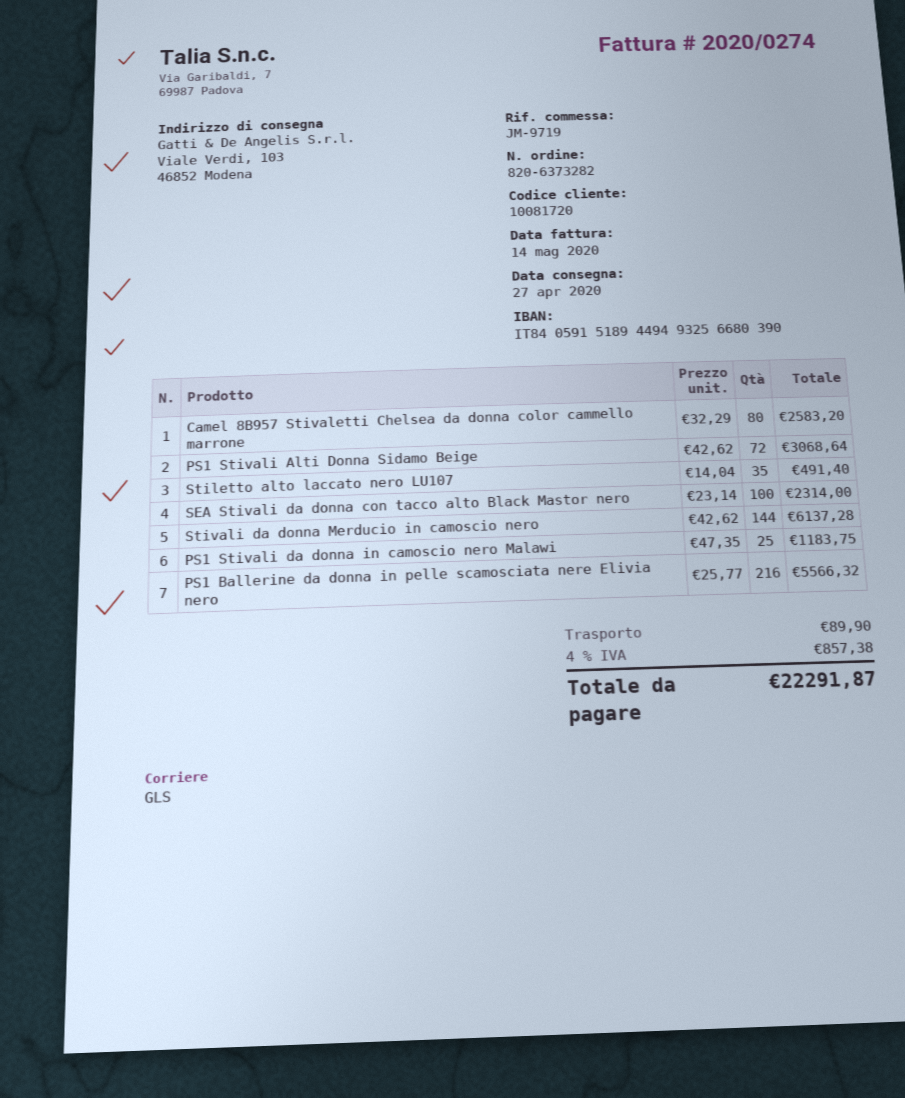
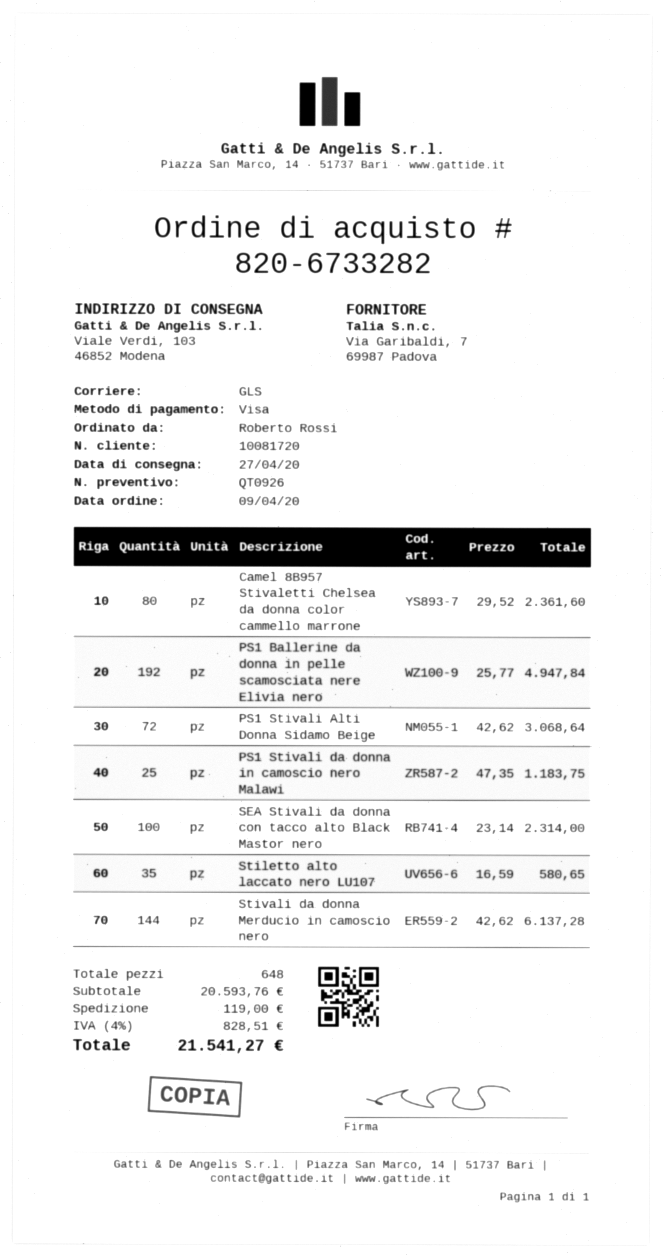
order number: 820-6373282 -> 820-6733282
Camel 8B957 Stivaletti Chelsea da donna color cammello marrone: 80 x 32.29 = 2583.20 -> 80 x 29.52 = 2361.60
Stiletto alto laccato nero LU107: 35 x 14.04 = 491.40 -> 35 x 16.59 = 580.65
PS1 Ballerine da donna in pelle scamosciata nere Elivia nero: 216 x 25.77 = 5566.32 -> 192 x 25.77 = 4947.84
shipping: 89.90 -> 119.00
tax: 4% = 857.38 -> 4% = 828.51
total: 22291.87 -> 21541.27

